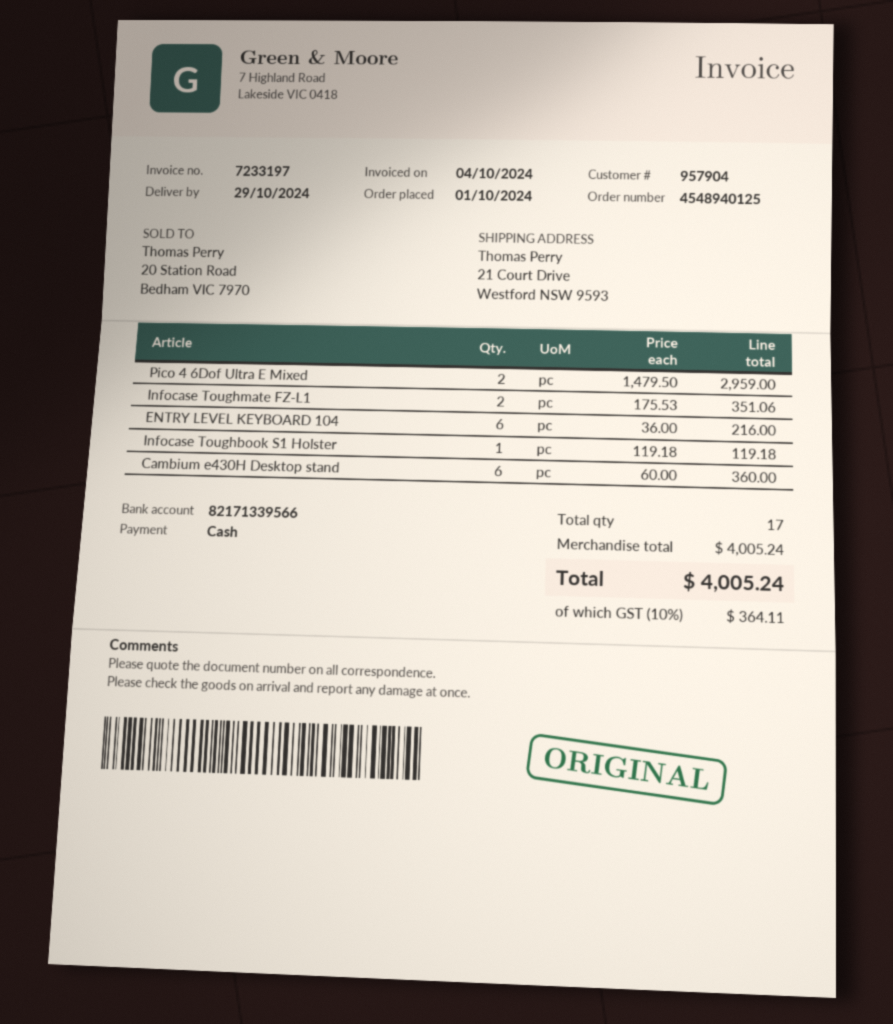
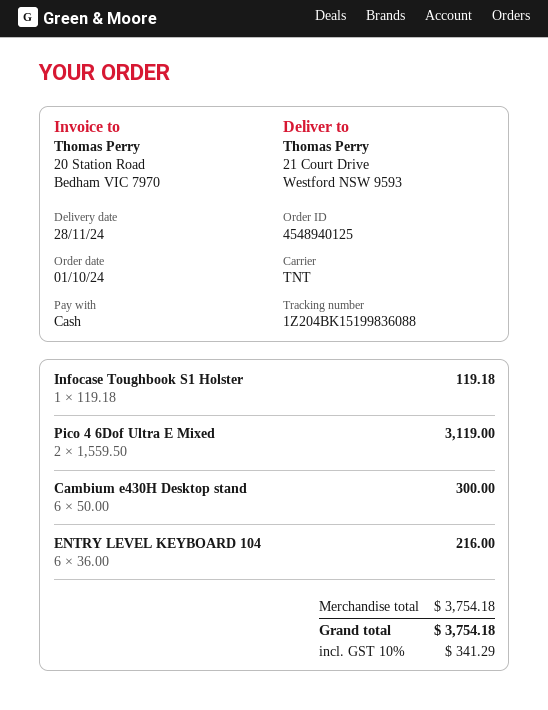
delivery date: 2024-10-29 -> 2024-11-28
Pico 4 6Dof Ultra E Mixed: 2 x 1479.50 = 2959.00 -> 2 x 1559.50 = 3119.00
Infocase Toughmate FZ-L1: 2 x 175.53 = 351.06 -> none
Cambium e430H Desktop stand: 6 x 60.00 = 360.00 -> 6 x 50.00 = 300.00
subtotal: 4005.24 -> 3754.18
tax: 10% = 364.11 -> 10% = 341.29
total: 4005.24 -> 3754.18

